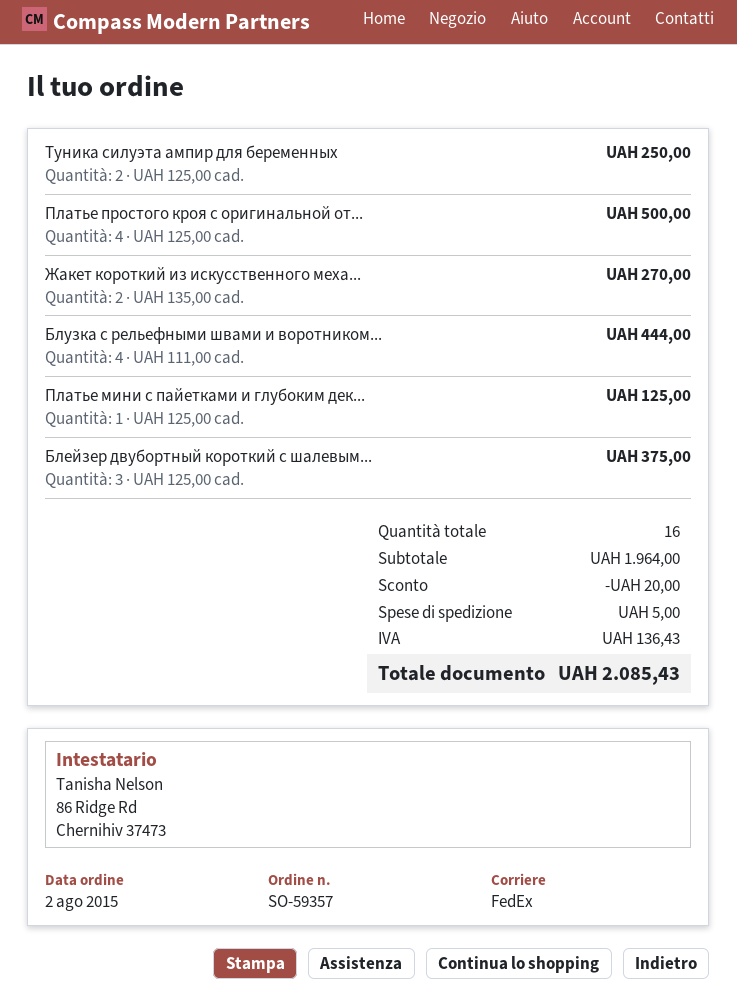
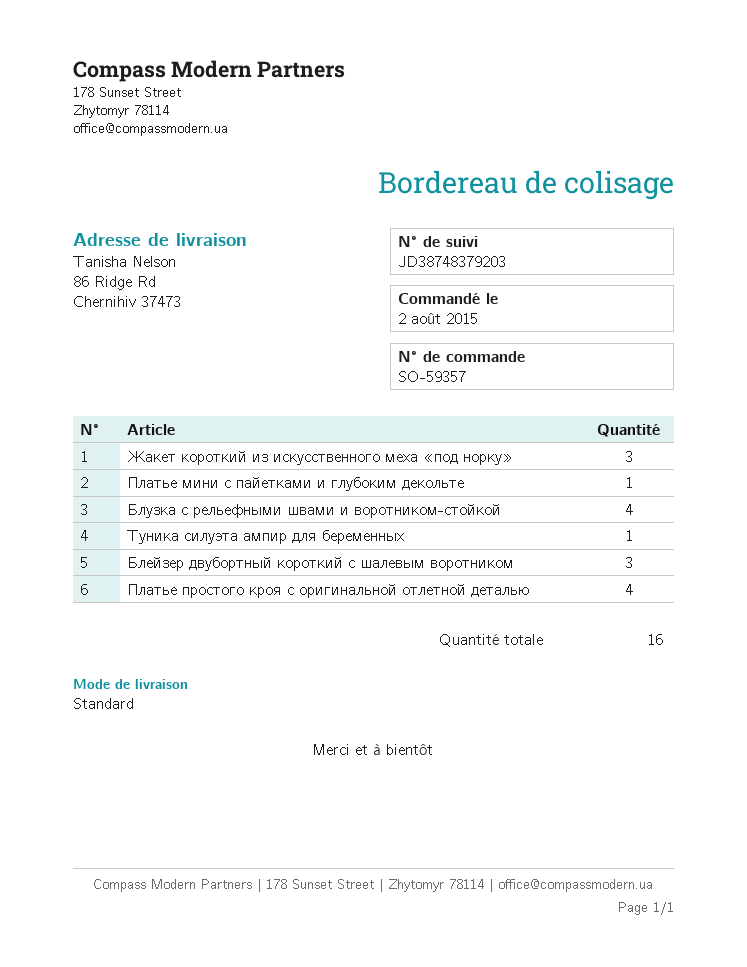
shipping method: FedEx -> standard
Туника силуэта ампир для беременных: 2 -> 1
Жакет короткий из искусственного меха...: 2 -> 3

